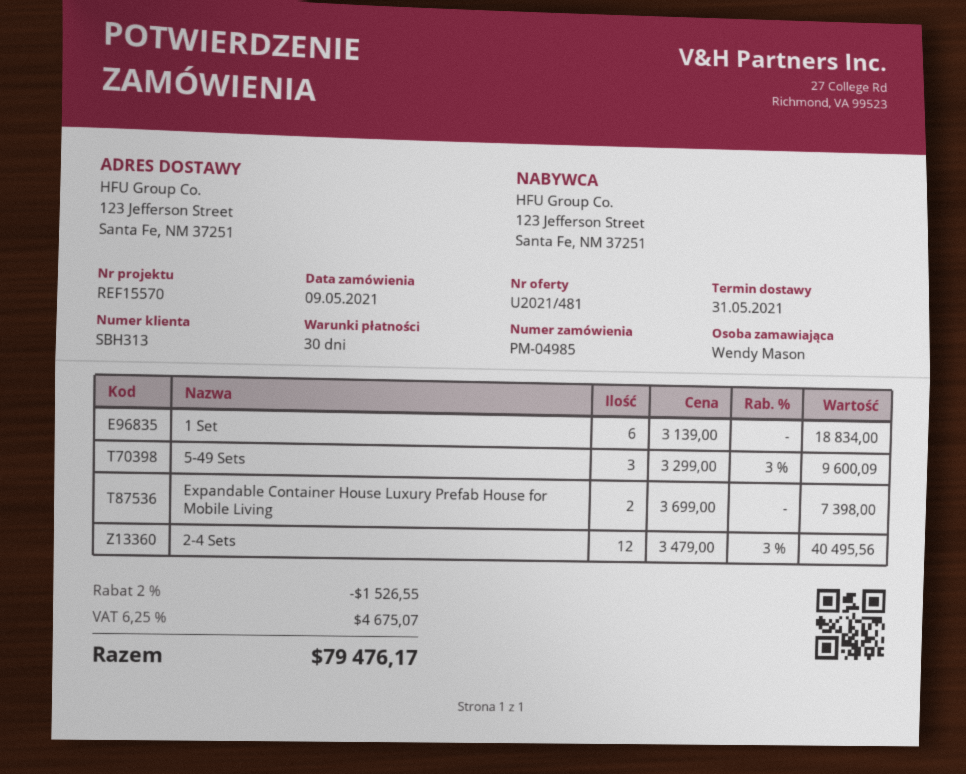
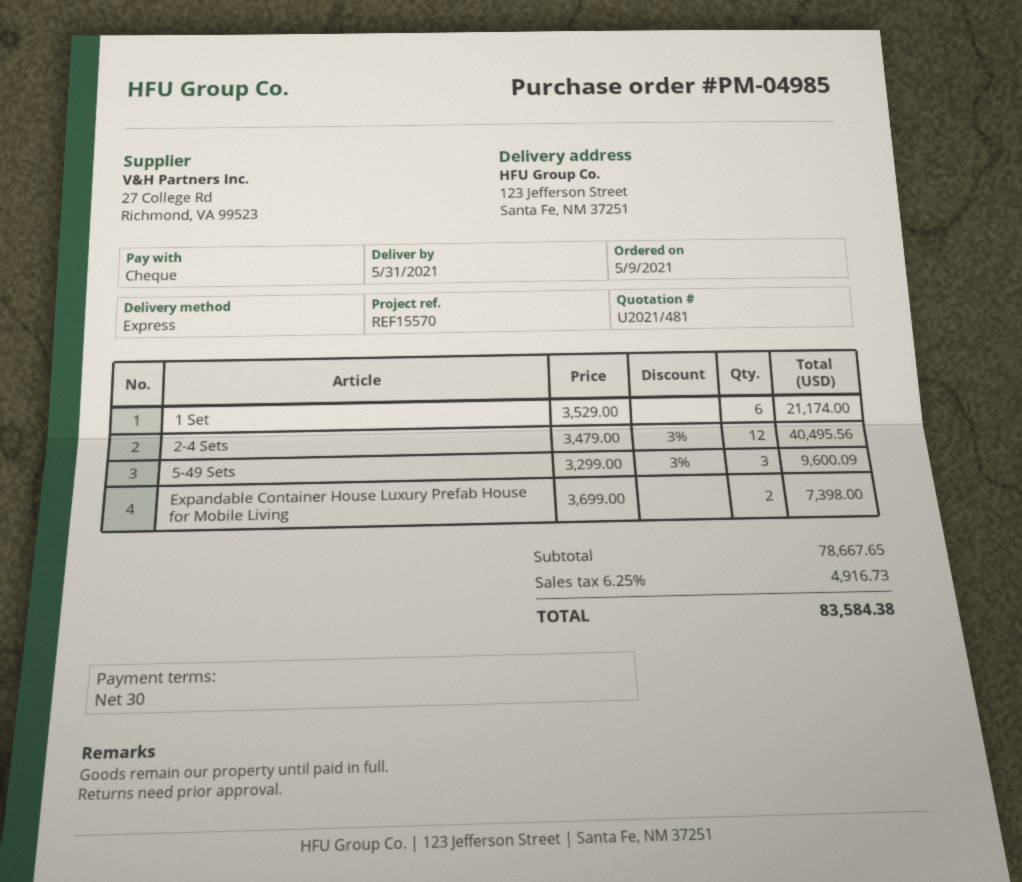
1 Set: 6 x 3139.00 = 18834.00 -> 6 x 3529.00 = 21174.00
discount: 2% = 1526.55 -> none
tax: 6.25% = 4675.07 -> 6.25% = 4916.73
total: 79476.17 -> 83584.38

